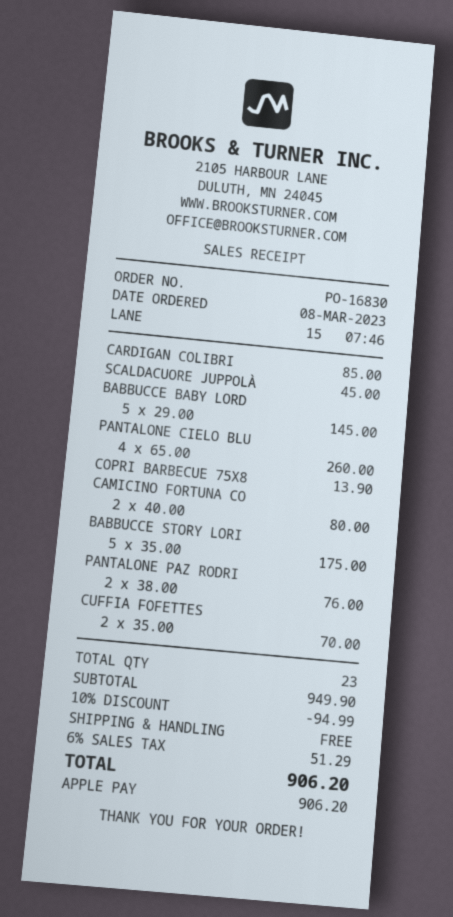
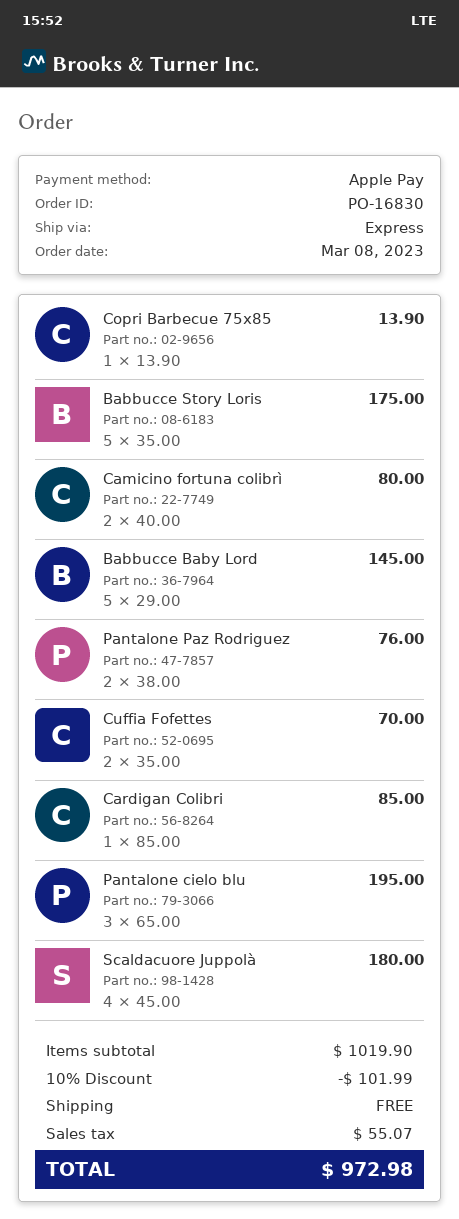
SCALDACUORE JUPPOLÀ: 1 x 45.00 = 45.00 -> 4 x 45.00 = 180.00
PANTALONE CIELO BLU: 4 x 65.00 = 260.00 -> 3 x 65.00 = 195.00
subtotal: 949.90 -> 1019.90
discount: 10% = 94.99 -> 10% = 101.99
tax: 51.29 -> 55.07
total: 906.20 -> 972.98

